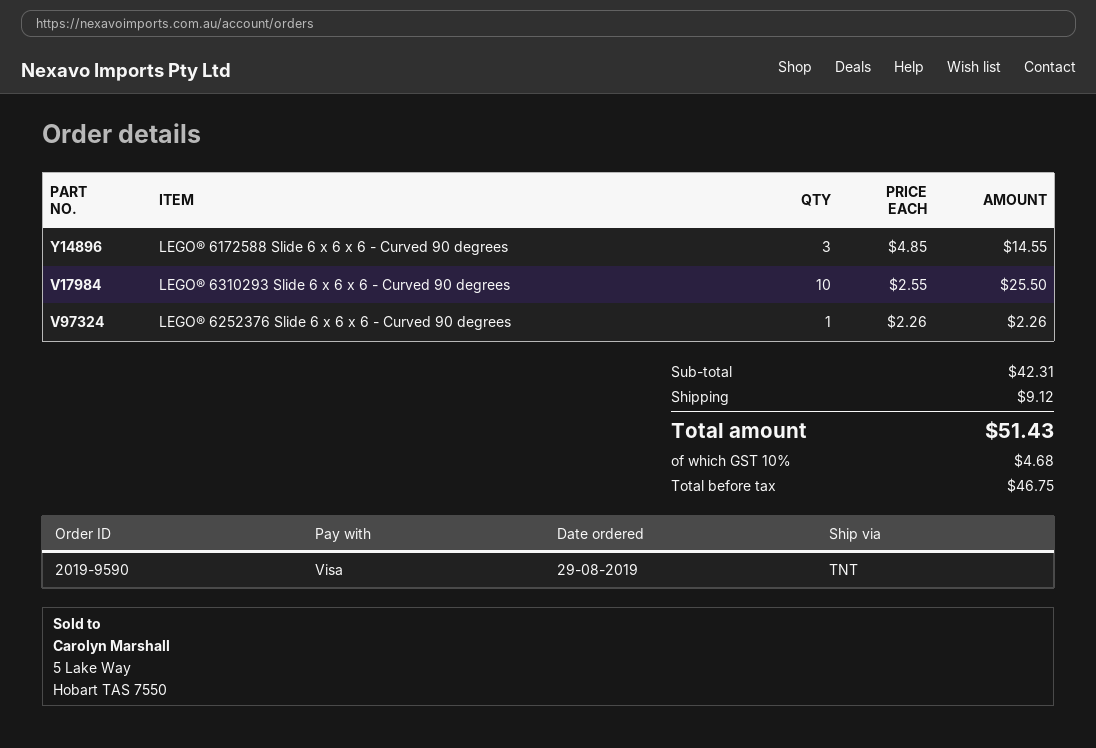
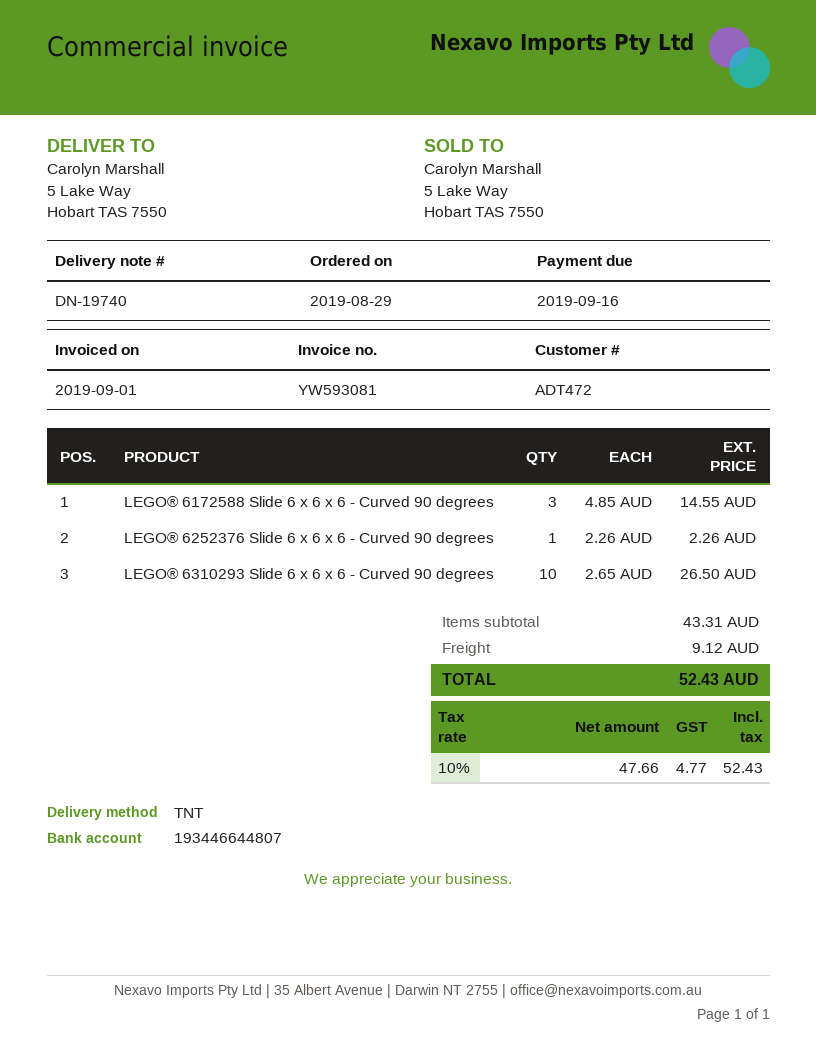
LEGO® 6310293 Slide 6 x 6 x 6 - Curved 90 degrees: 10 x 2.55 = 25.50 -> 10 x 2.65 = 26.50
subtotal: 42.31 -> 43.31
net: 46.75 -> 47.66
tax: 10% = 4.68 -> 10% = 4.77
total: 51.43 -> 52.43

